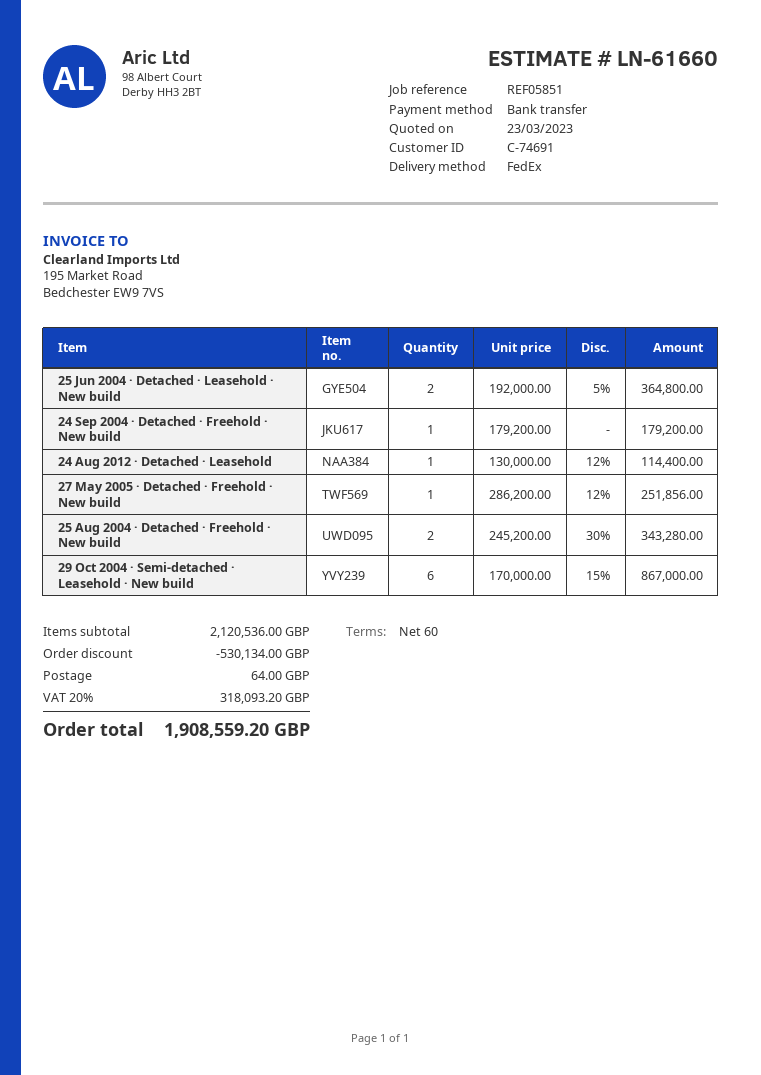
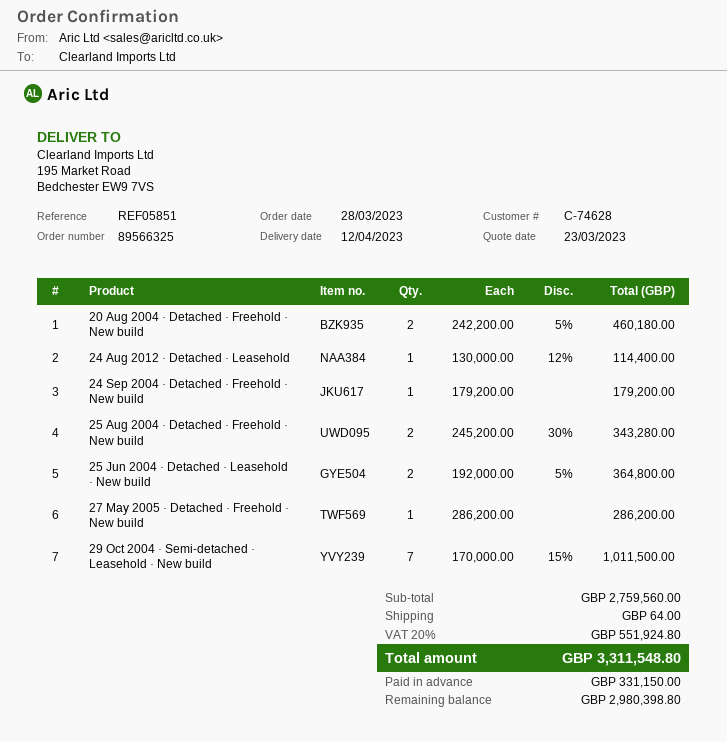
customer number: C-74691 -> C-74628
27 May 2005 · Detached · Freehold · New build: 1 x 286200.00 - 12% = 251856.00 -> 1 x 286200.00 = 286200.00
29 Oct 2004 · Semi-detached · Leasehold · New build: 6 x 170000.00 - 15% = 867000.00 -> 7 x 170000.00 - 15% = 1011500.00
20 Aug 2004 · Detached · Freehold · New build: none -> 2 x 242200.00 - 5% = 460180.00
subtotal: 2120536.00 -> 2759560.00
discount: 530134.00 -> none
tax: 20% = 318093.20 -> 20% = 551924.80
total: 1908559.20 -> 3311548.80

